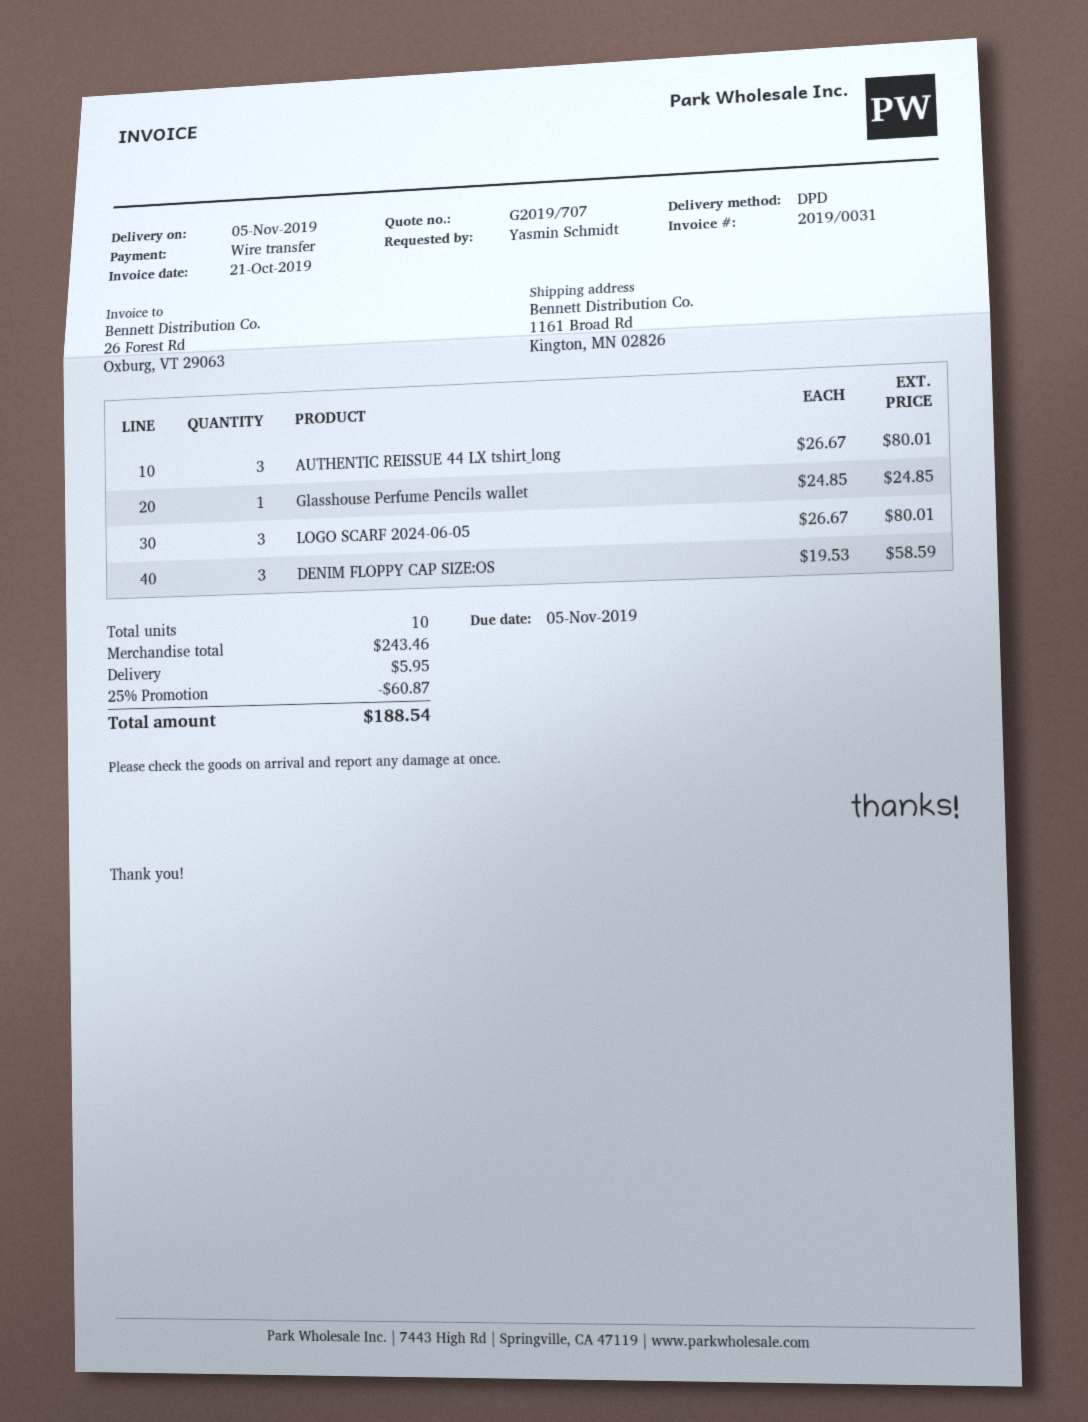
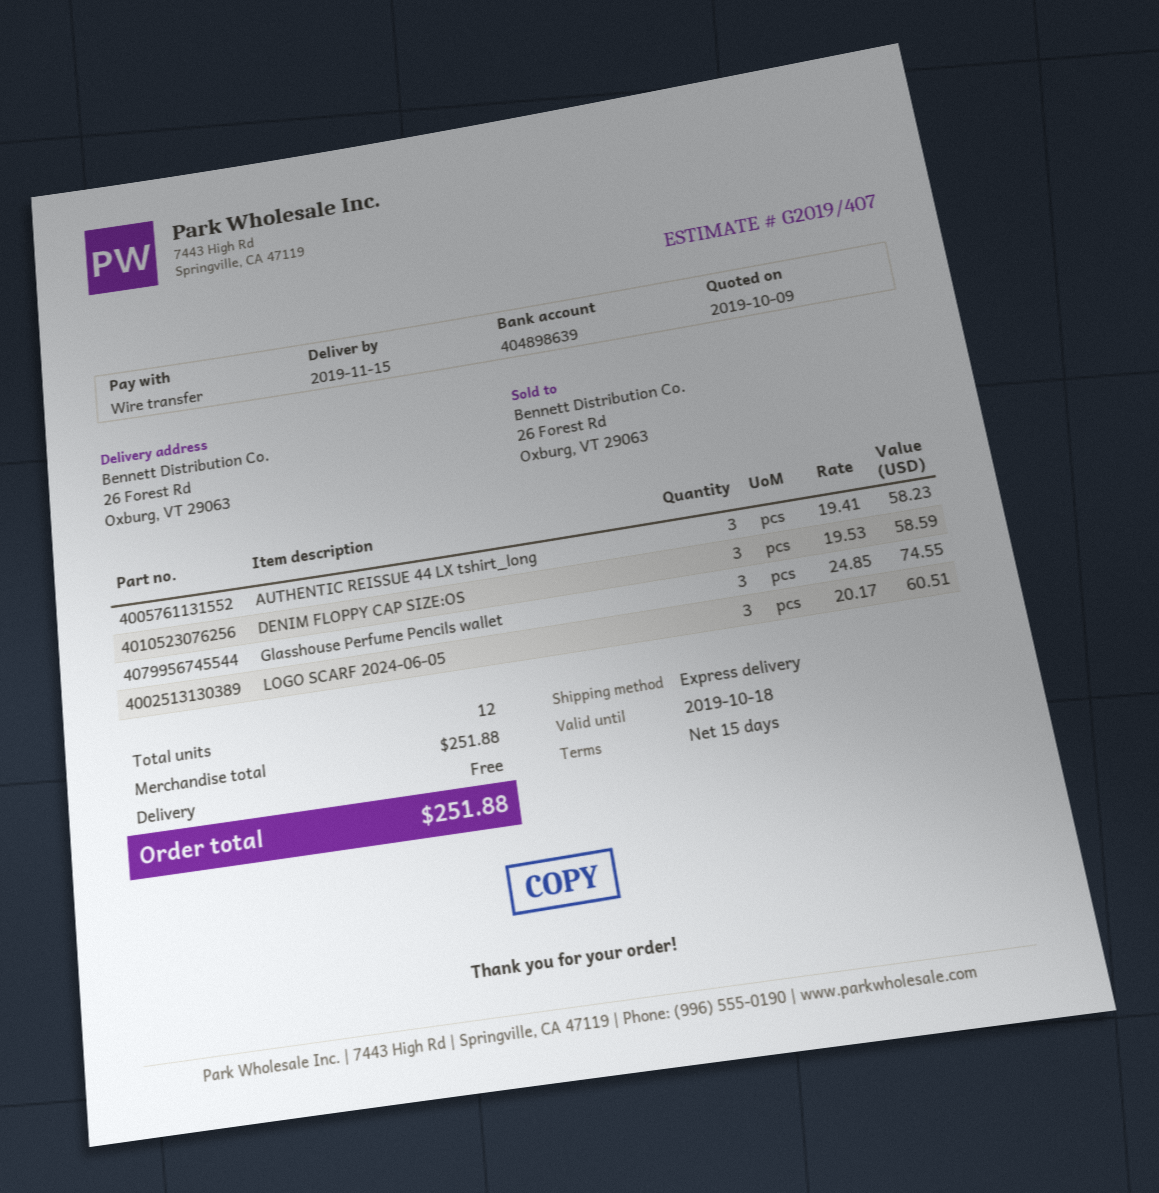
quote number: G2019/707 -> G2019/407
delivery date: 2019-11-05 -> 2019-11-15
shipping method: DPD -> express
ship to: 1161 Broad Rd, Kington, MN 02826 -> 26 Forest Rd, Oxburg, VT 29063
AUTHENTIC REISSUE 44 LX tshirt_long: 3 x 26.67 = 80.01 -> 3 x 19.41 = 58.23
Glasshouse Perfume Pencils wallet: 1 x 24.85 = 24.85 -> 3 x 24.85 = 74.55
LOGO SCARF 2024-06-05: 3 x 26.67 = 80.01 -> 3 x 20.17 = 60.51
total quantity: 10 -> 12
subtotal: 243.46 -> 251.88
discount: 25% = 60.87 -> none
shipping: 5.95 -> 0.00
total: 188.54 -> 251.88

